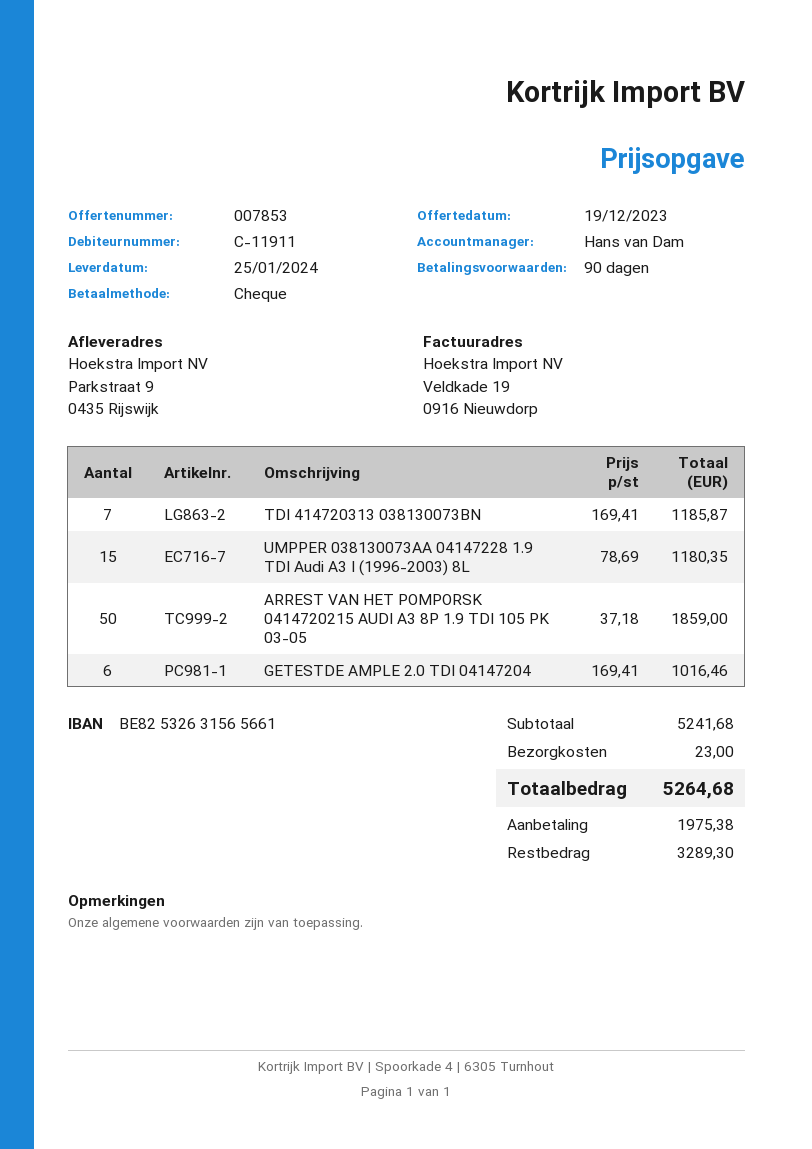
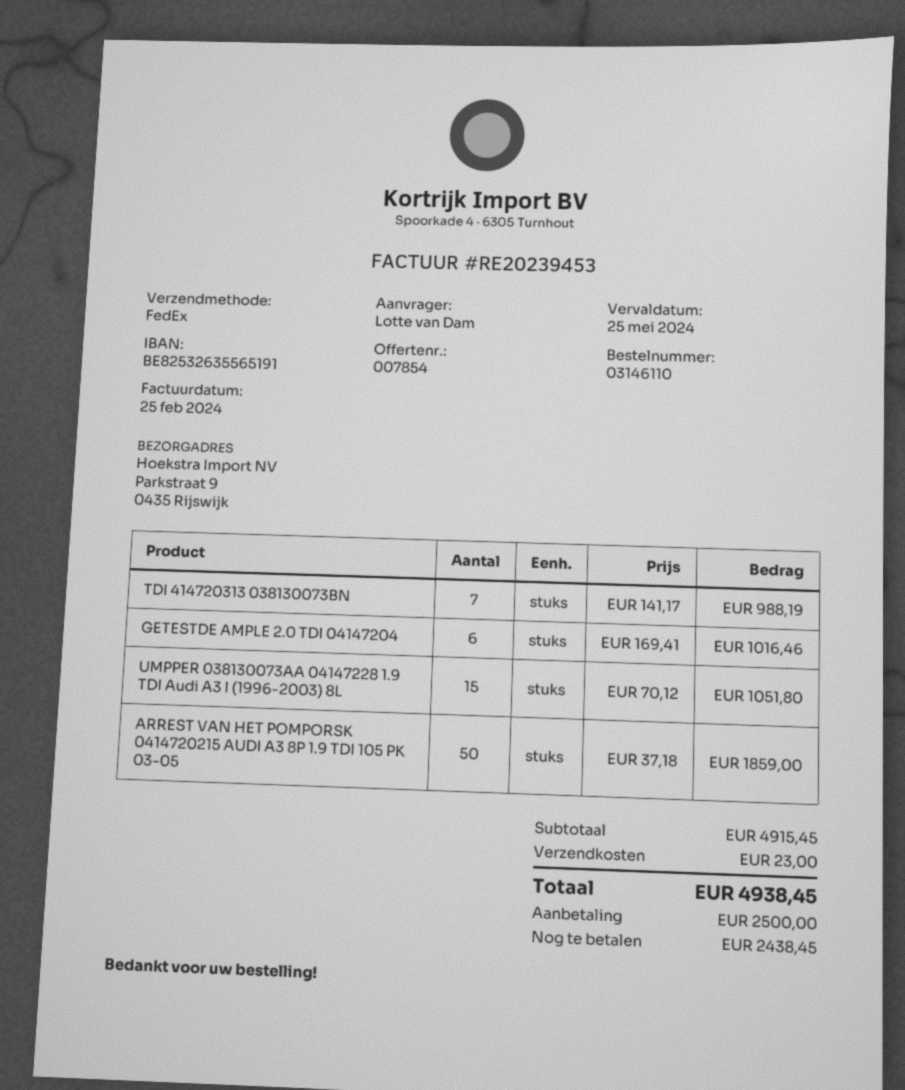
quote number: 007853 -> 007854
bank account: BE82532631565661 -> BE82532635565191
TDI 414720313 038130073BN: 7 x 169.41 = 1185.87 -> 7 x 141.17 = 988.19
UMPPER 038130073AA 04147228 1.9 TDI Audi A3 I (1996-2003) 8L: 15 x 78.69 = 1180.35 -> 15 x 70.12 = 1051.80
subtotal: 5241.68 -> 4915.45
total: 5264.68 -> 4938.45
deposit: 1975.38 -> 2500.00
balance: 3289.30 -> 2438.45

